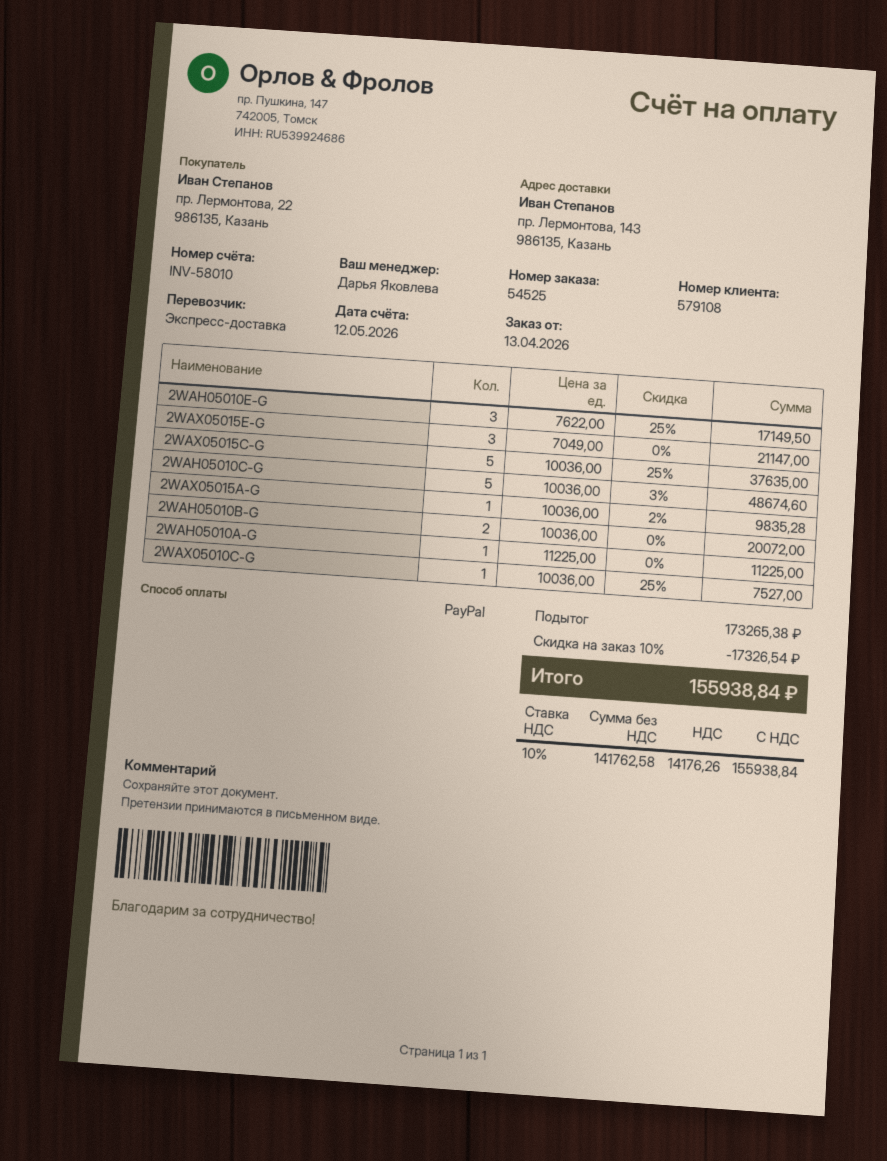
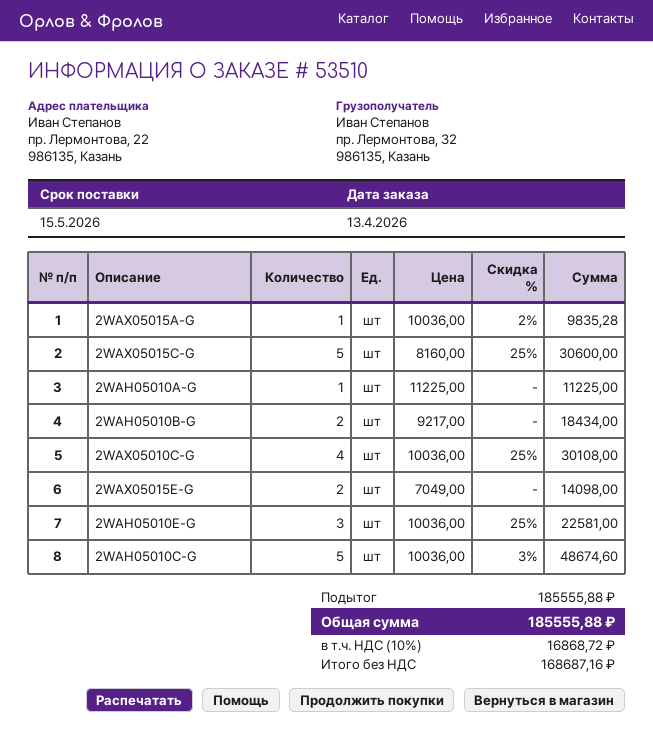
order number: 54525 -> 53510
ship to: пр. Лермонтова, 143, 986135, Казань -> пр. Лермонтова, 32, 986135, Казань
2WAH05010E-G: 3 x 7622.00 - 25% = 17149.50 -> 3 x 10036.00 - 25% = 22581.00
2WAX05015E-G: 3 x 7049.00 = 21147.00 -> 2 x 7049.00 = 14098.00
2WAX05015C-G: 5 x 10036.00 - 25% = 37635.00 -> 5 x 8160.00 - 25% = 30600.00
2WAH05010B-G: 2 x 10036.00 = 20072.00 -> 2 x 9217.00 = 18434.00
2WAX05010C-G: 1 x 10036.00 - 25% = 7527.00 -> 4 x 10036.00 - 25% = 30108.00
subtotal: 173265.38 -> 185555.88
discount: 10% = 17326.54 -> none
net: 141762.58 -> 168687.16
tax: 10% = 14176.26 -> 10% = 16868.72
total: 155938.84 -> 185555.88

